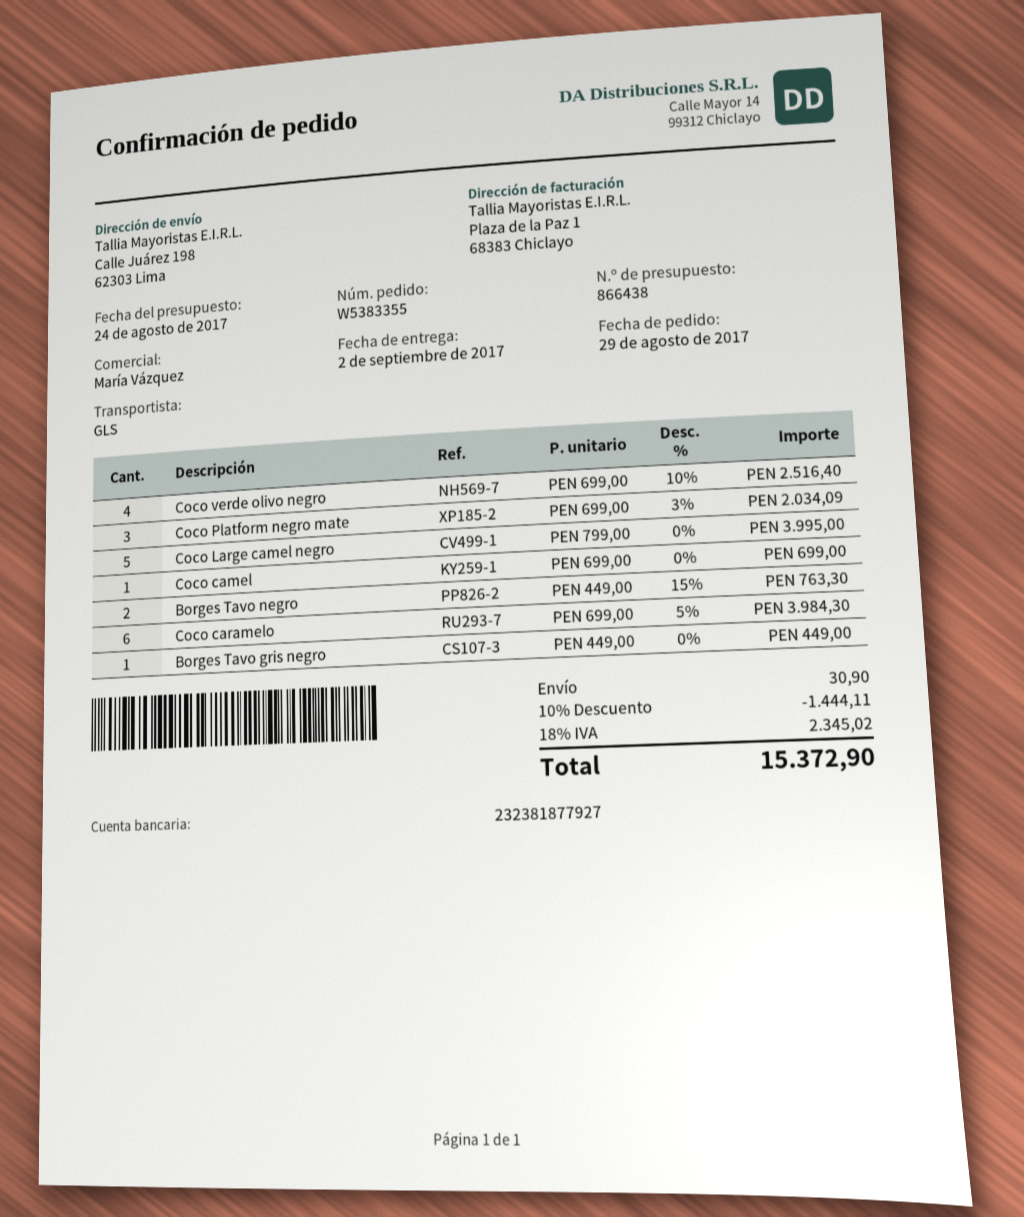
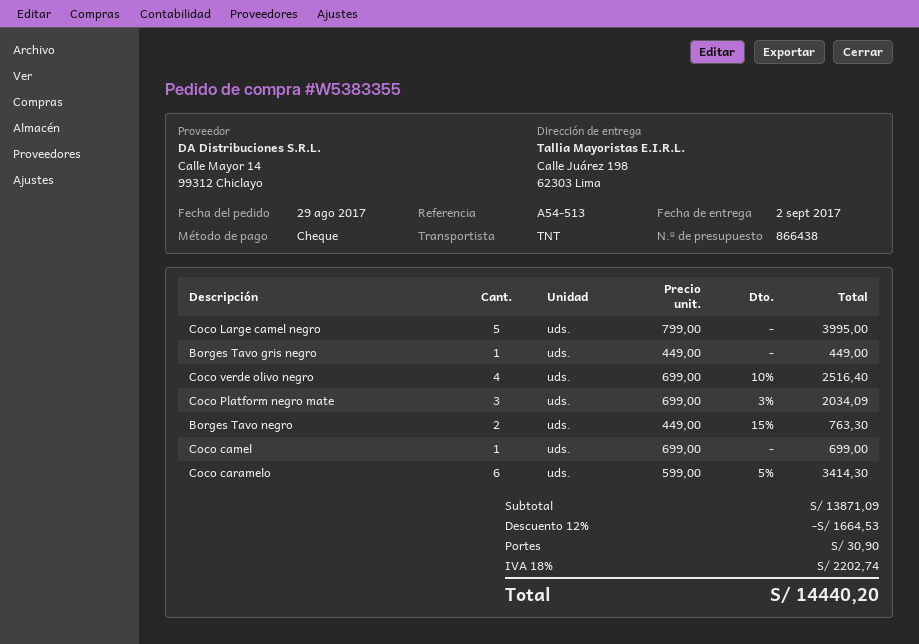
shipping method: GLS -> TNT
Coco caramelo: 6 x 699.00 - 5% = 3984.30 -> 6 x 599.00 - 5% = 3414.30
discount: 10% = 1444.11 -> 12% = 1664.53
tax: 18% = 2345.02 -> 18% = 2202.74
total: 15372.90 -> 14440.20

